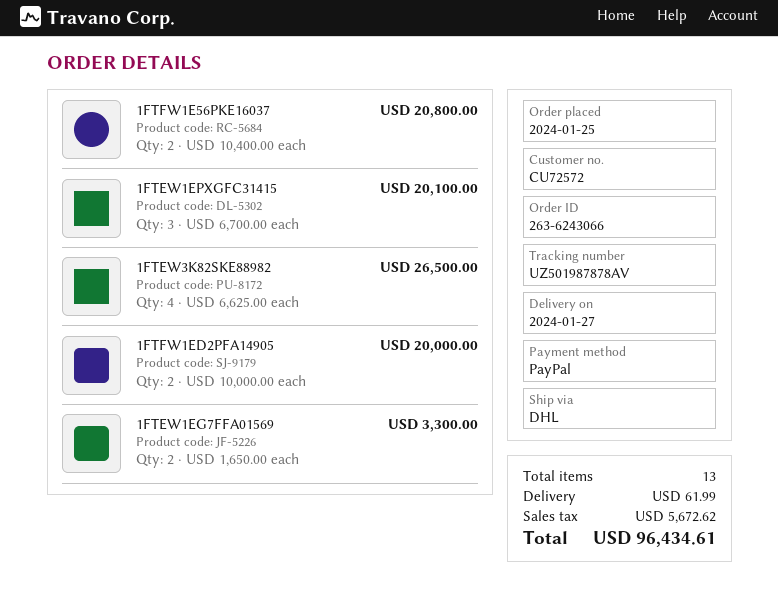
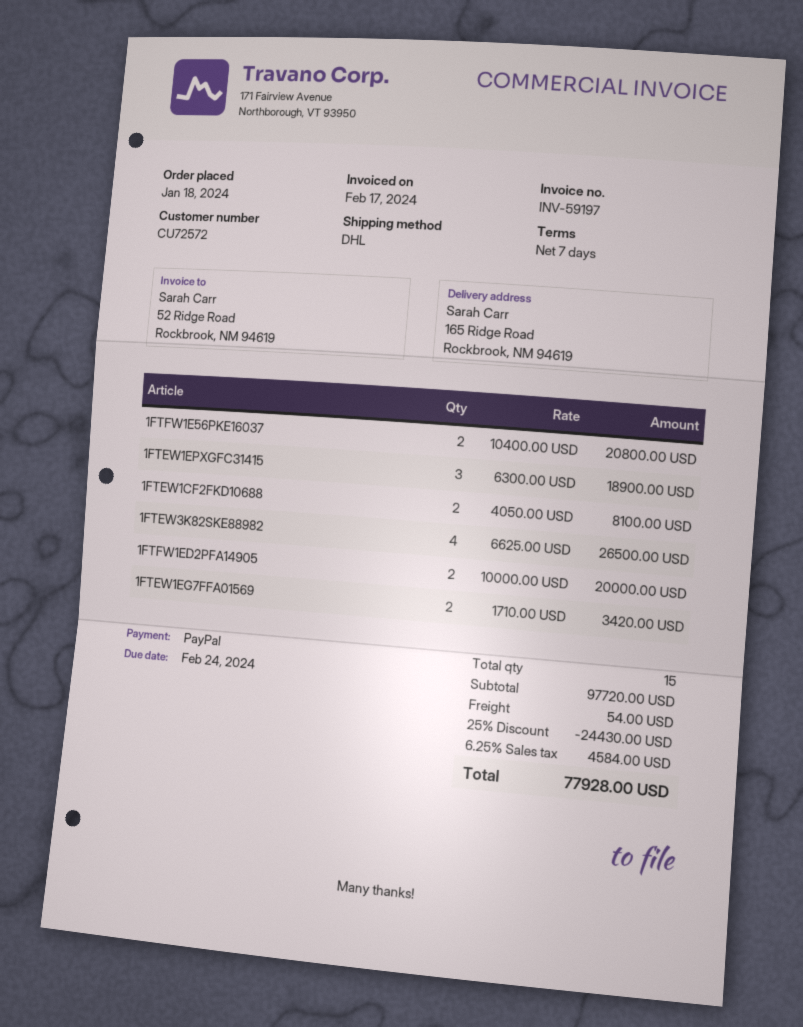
order date: 2024-01-25 -> 2024-01-18
1FTEW1EPXGFC31415: 3 x 6700.00 = 20100.00 -> 3 x 6300.00 = 18900.00
1FTEW1EG7FFA01569: 2 x 1650.00 = 3300.00 -> 2 x 1710.00 = 3420.00
1FTEW1CF2FKD10688: none -> 2 x 4050.00 = 8100.00
total quantity: 13 -> 15
discount: none -> 25% = 24430.00
shipping: 61.99 -> 54.00
tax: 5672.62 -> 4584.00
total: 96434.61 -> 77928.00

